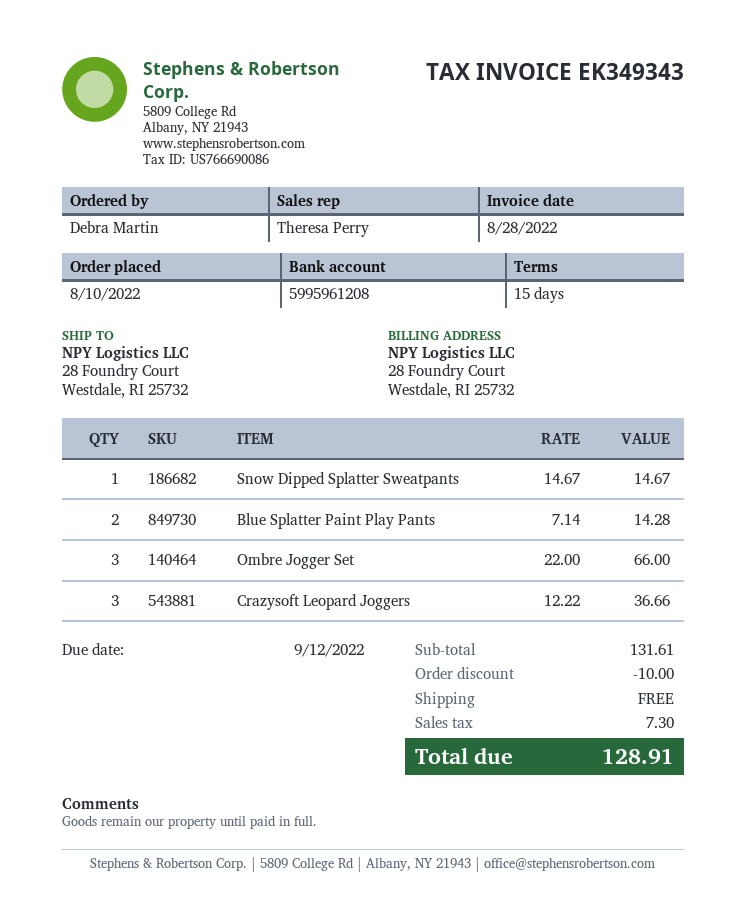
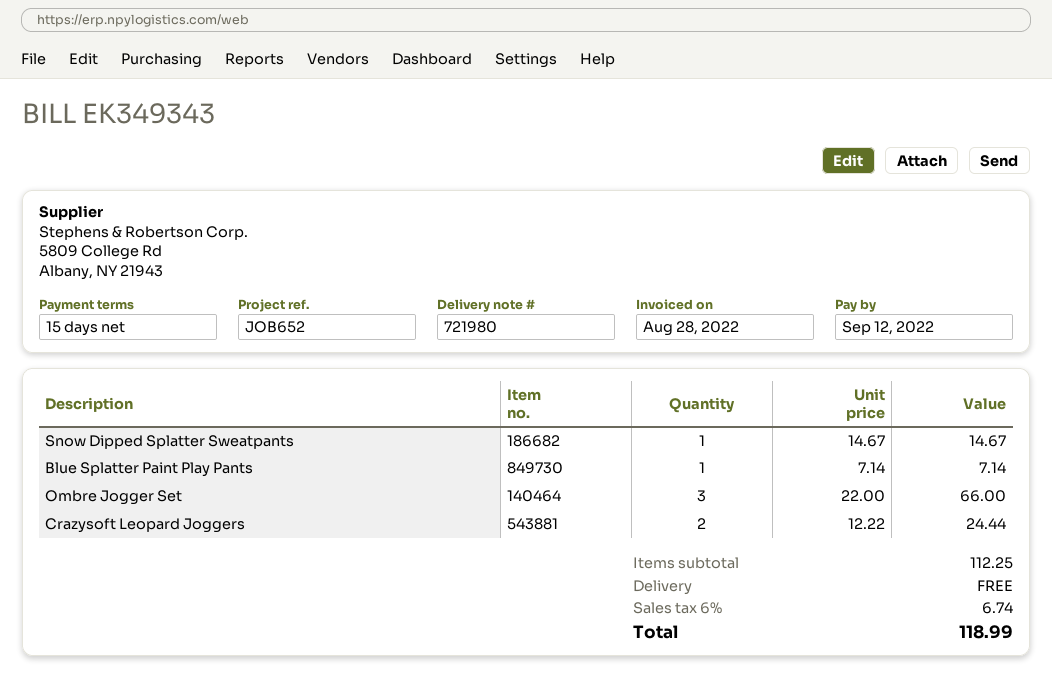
Blue Splatter Paint Play Pants: 2 x 7.14 = 14.28 -> 1 x 7.14 = 7.14
Crazysoft Leopard Joggers: 3 x 12.22 = 36.66 -> 2 x 12.22 = 24.44
subtotal: 131.61 -> 112.25
discount: 10.00 -> none
tax: 7.30 -> 6.74
total: 128.91 -> 118.99

